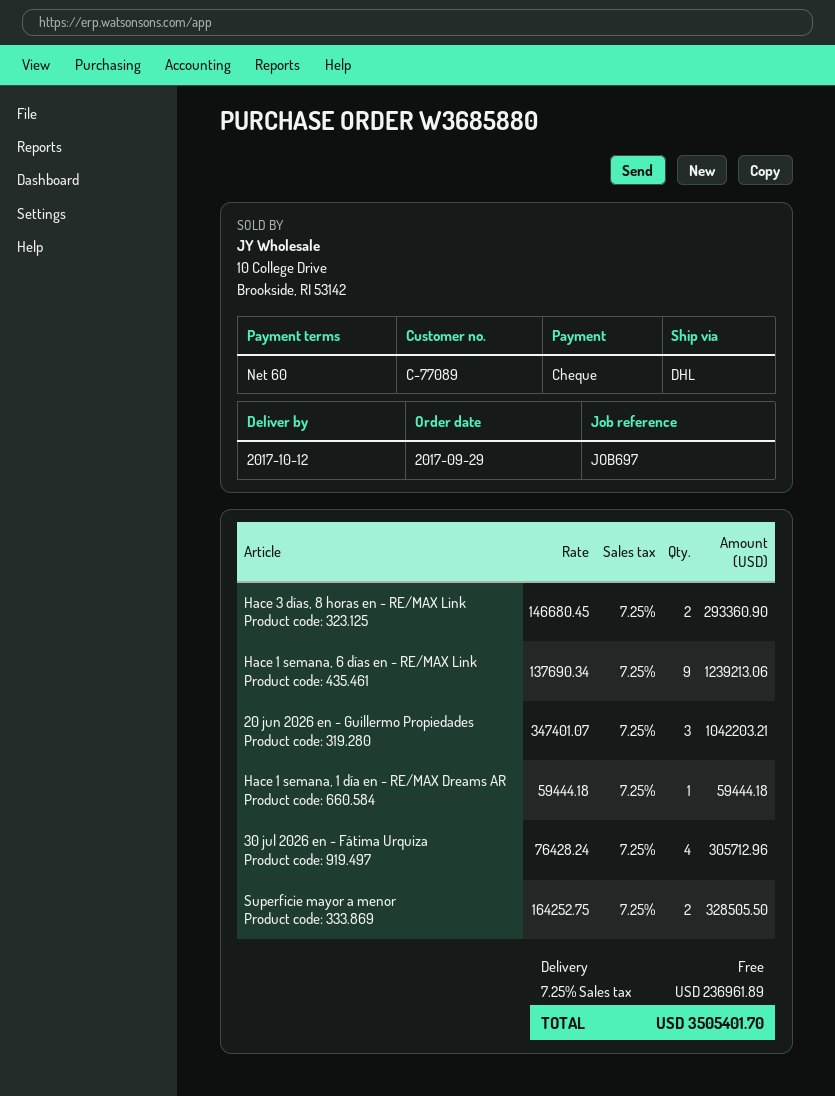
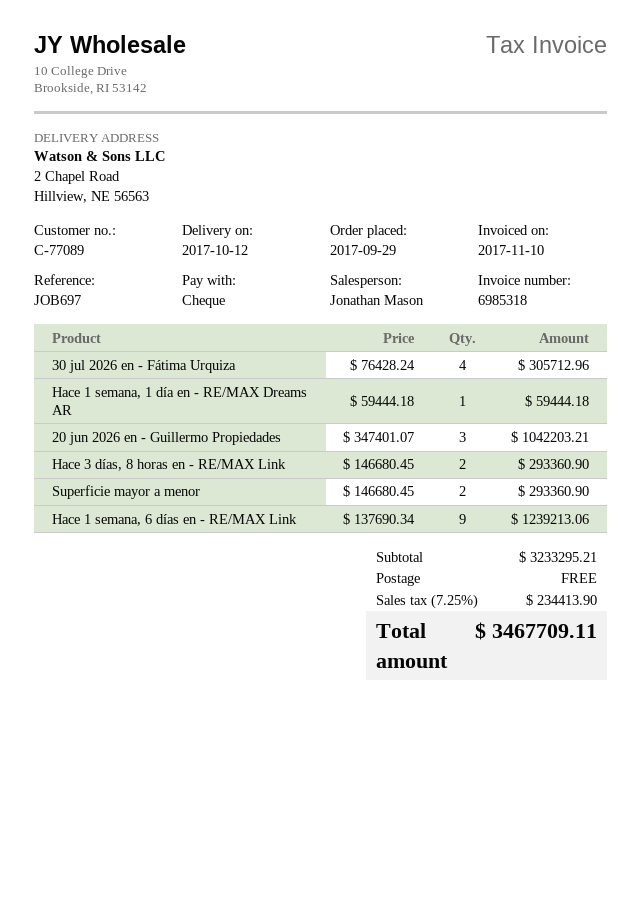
Superficie mayor a menor: 2 x 164252.75 = 328505.50 -> 2 x 146680.45 = 293360.90
tax: 7.25% = 236961.89 -> 7.25% = 234413.90
total: 3505401.70 -> 3467709.11

